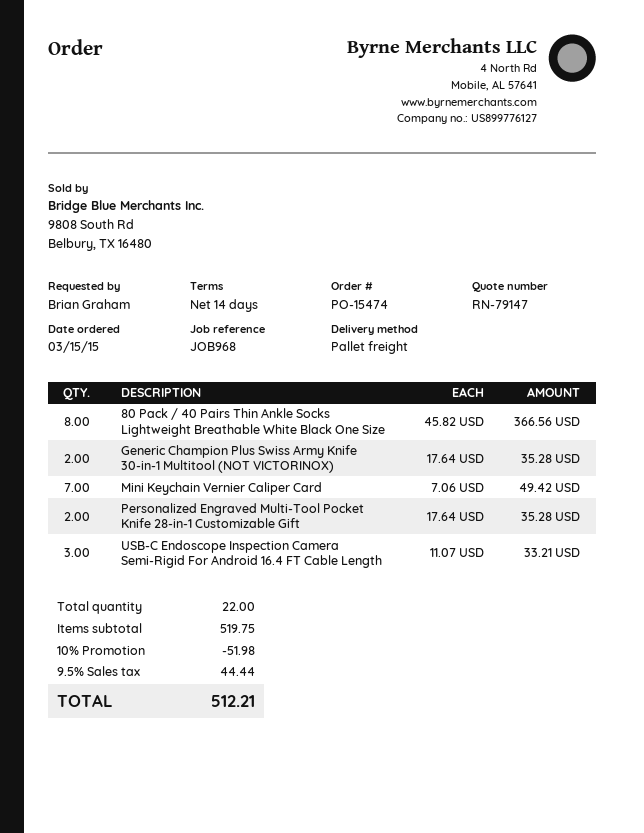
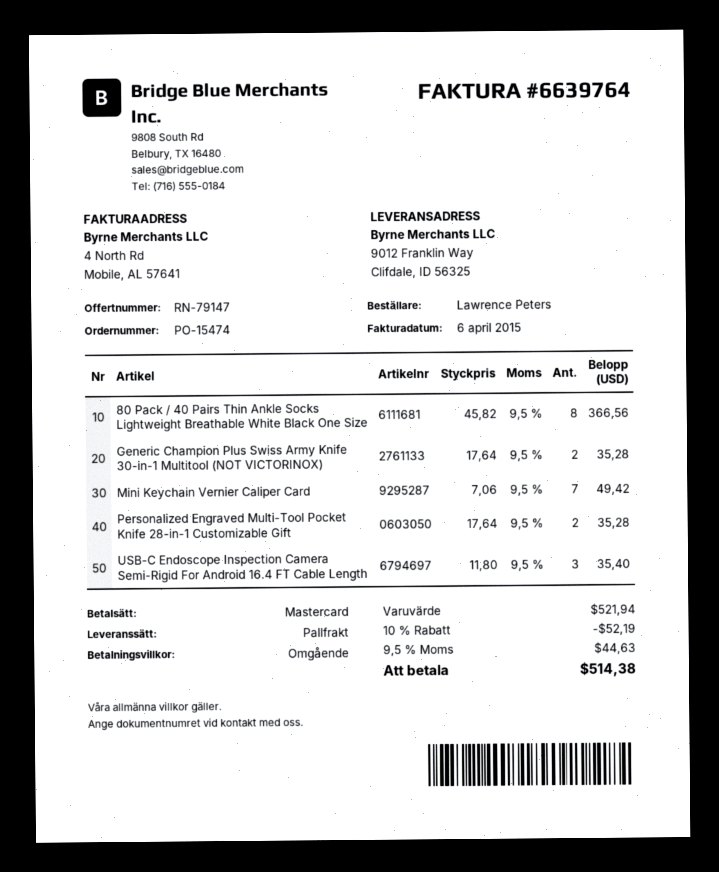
payment terms: 14 days -> on receipt
ordered by: Brian Graham -> Lawrence Peters
USB-C Endoscope Inspection Camera Semi-Rigid For Android 16.4 FT Cable Length: 3 x 11.07 = 33.21 -> 3 x 11.80 = 35.40
subtotal: 519.75 -> 521.94
discount: 10% = 51.98 -> 10% = 52.19
tax: 9.5% = 44.44 -> 9.5% = 44.63
total: 512.21 -> 514.38

